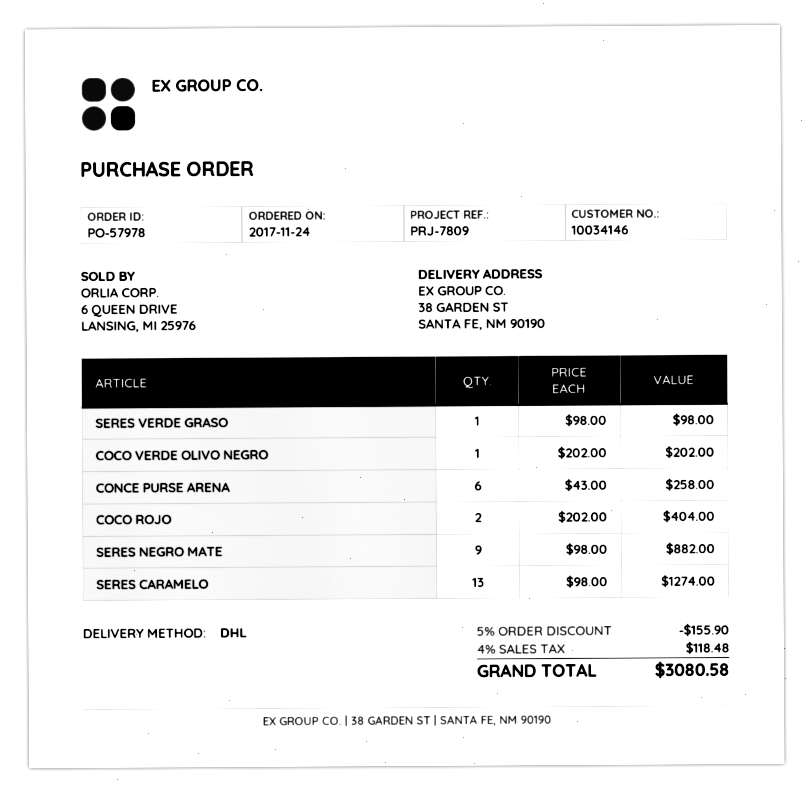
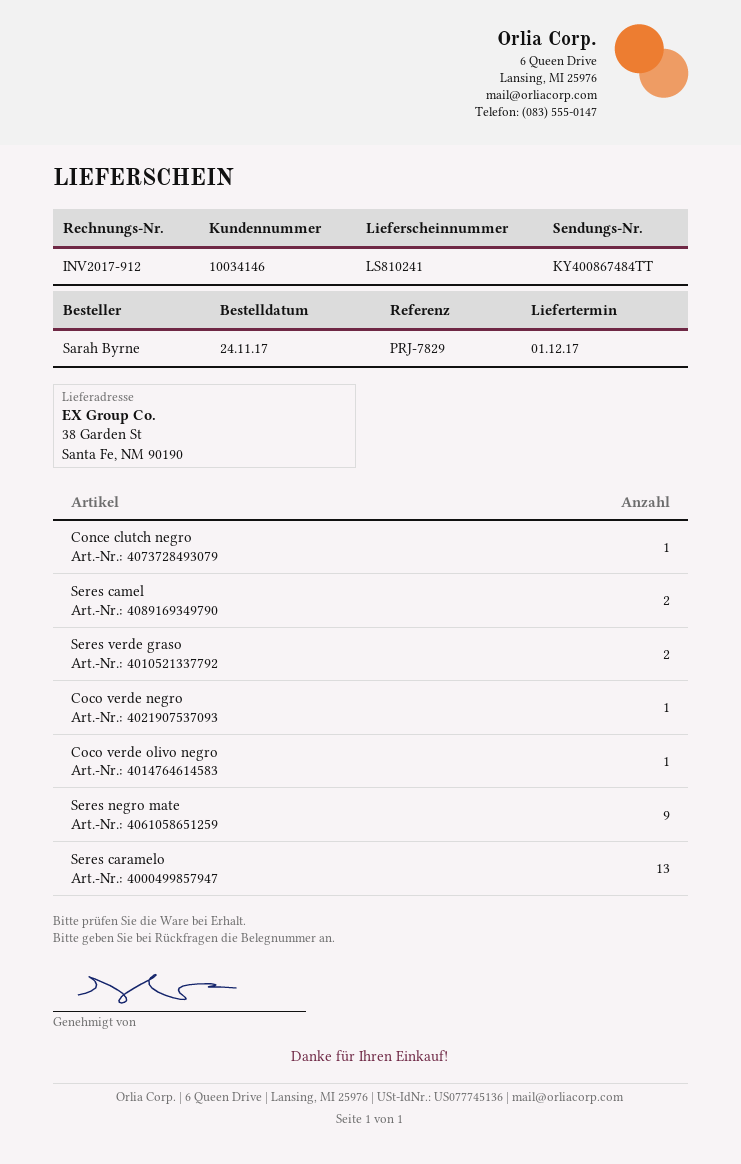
reference: PRJ-7809 -> PRJ-7829
SERES VERDE GRASO: 1 -> 2
CONCE PURSE ARENA: 6 -> none
COCO ROJO: 2 -> none
Conce clutch negro: none -> 1
Seres camel: none -> 2
Coco verde negro: none -> 1

